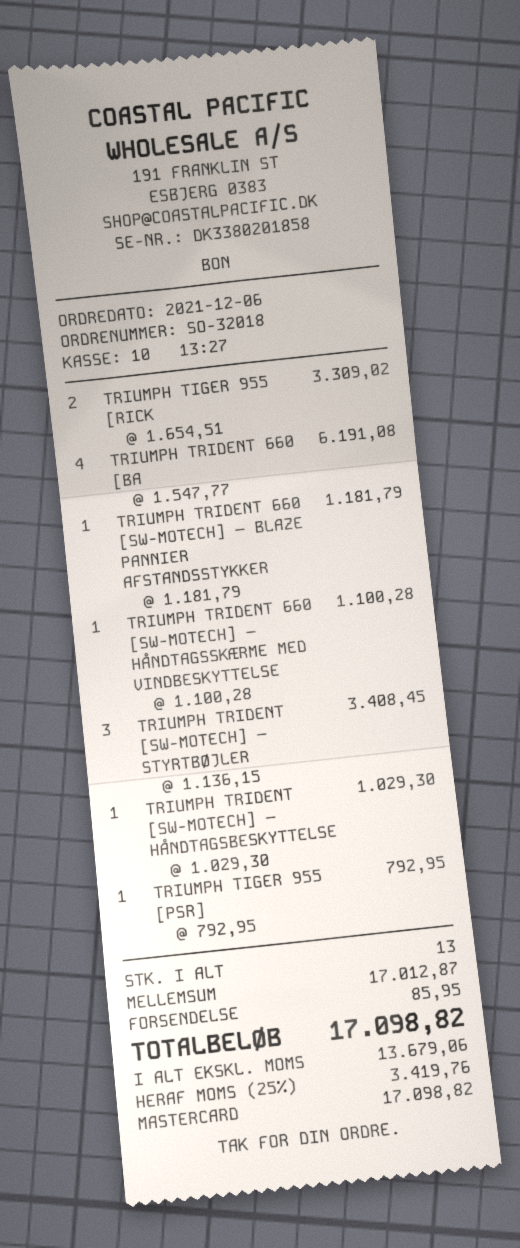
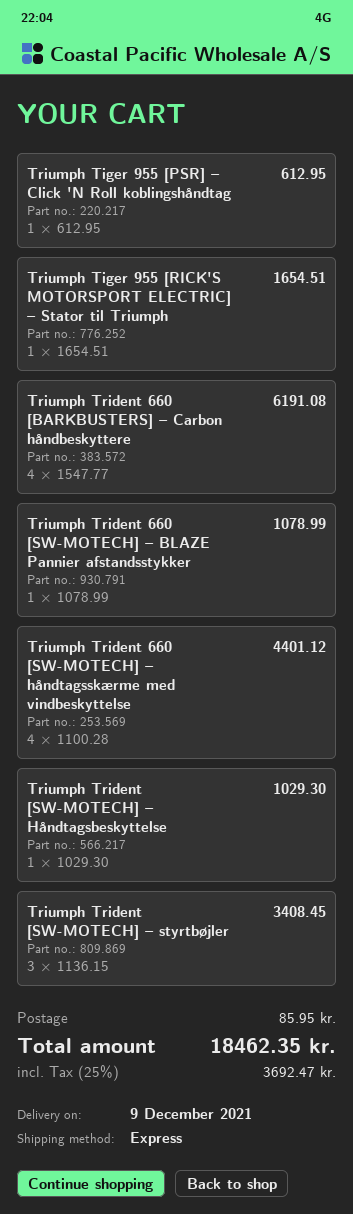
TRIUMPH TIGER 955 [RICK: 2 x 1654.51 = 3309.02 -> 1 x 1654.51 = 1654.51
TRIUMPH TRIDENT 660 [SW-MOTECH] – BLAZE PANNIER AFSTANDSSTYKKER: 1 x 1181.79 = 1181.79 -> 1 x 1078.99 = 1078.99
TRIUMPH TRIDENT 660 [SW-MOTECH] – HÅNDTAGSSKÆRME MED VINDBESKYTTELSE: 1 x 1100.28 = 1100.28 -> 4 x 1100.28 = 4401.12
TRIUMPH TIGER 955 [PSR]: 1 x 792.95 = 792.95 -> 1 x 612.95 = 612.95
tax: 25% = 3419.76 -> 25% = 3692.47
total: 17098.82 -> 18462.35

